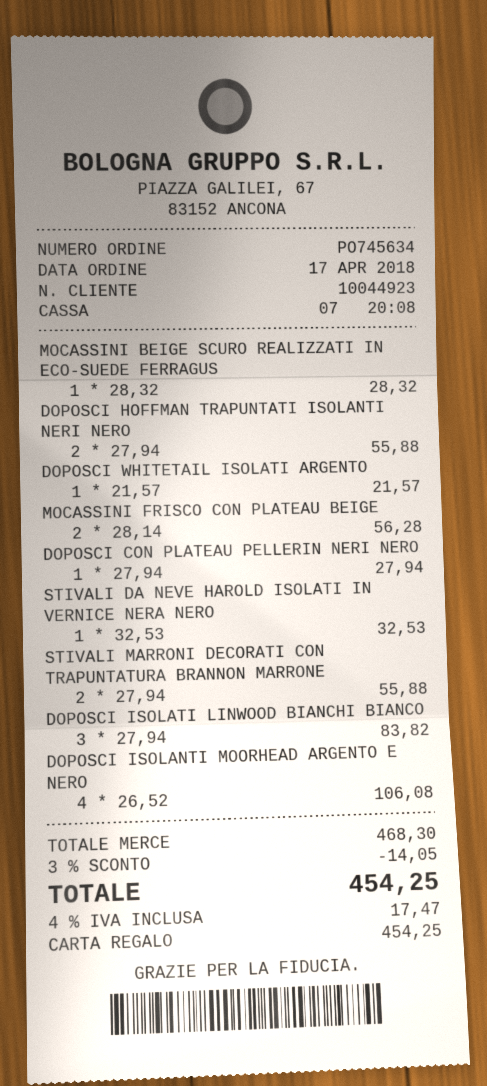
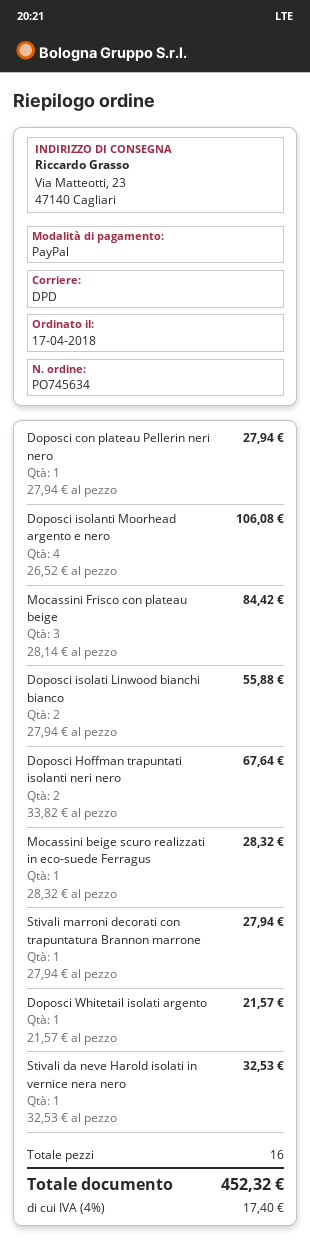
payment method: gift card -> PayPal
DOPOSCI HOFFMAN TRAPUNTATI ISOLANTI NERI NERO: 2 x 27.94 = 55.88 -> 2 x 33.82 = 67.64
MOCASSINI FRISCO CON PLATEAU BEIGE: 2 x 28.14 = 56.28 -> 3 x 28.14 = 84.42
STIVALI MARRONI DECORATI CON TRAPUNTATURA BRANNON MARRONE: 2 x 27.94 = 55.88 -> 1 x 27.94 = 27.94
DOPOSCI ISOLATI LINWOOD BIANCHI BIANCO: 3 x 27.94 = 83.82 -> 2 x 27.94 = 55.88
discount: 3% = 14.05 -> none
tax: 4% = 17.47 -> 4% = 17.40
total: 454.25 -> 452.32

